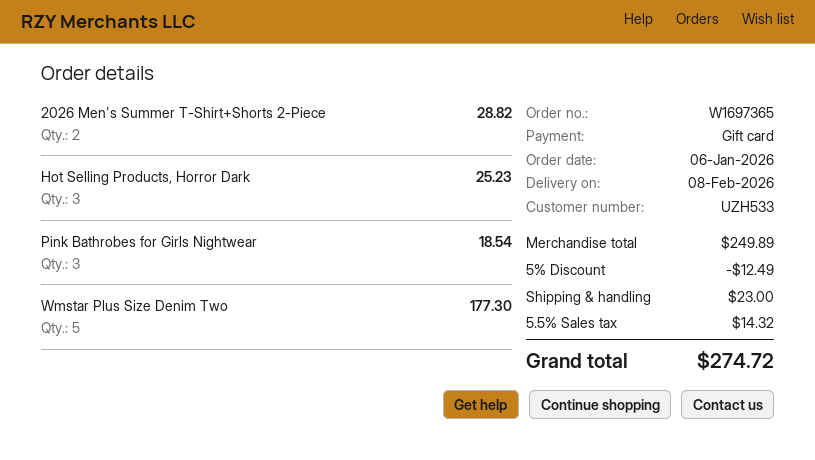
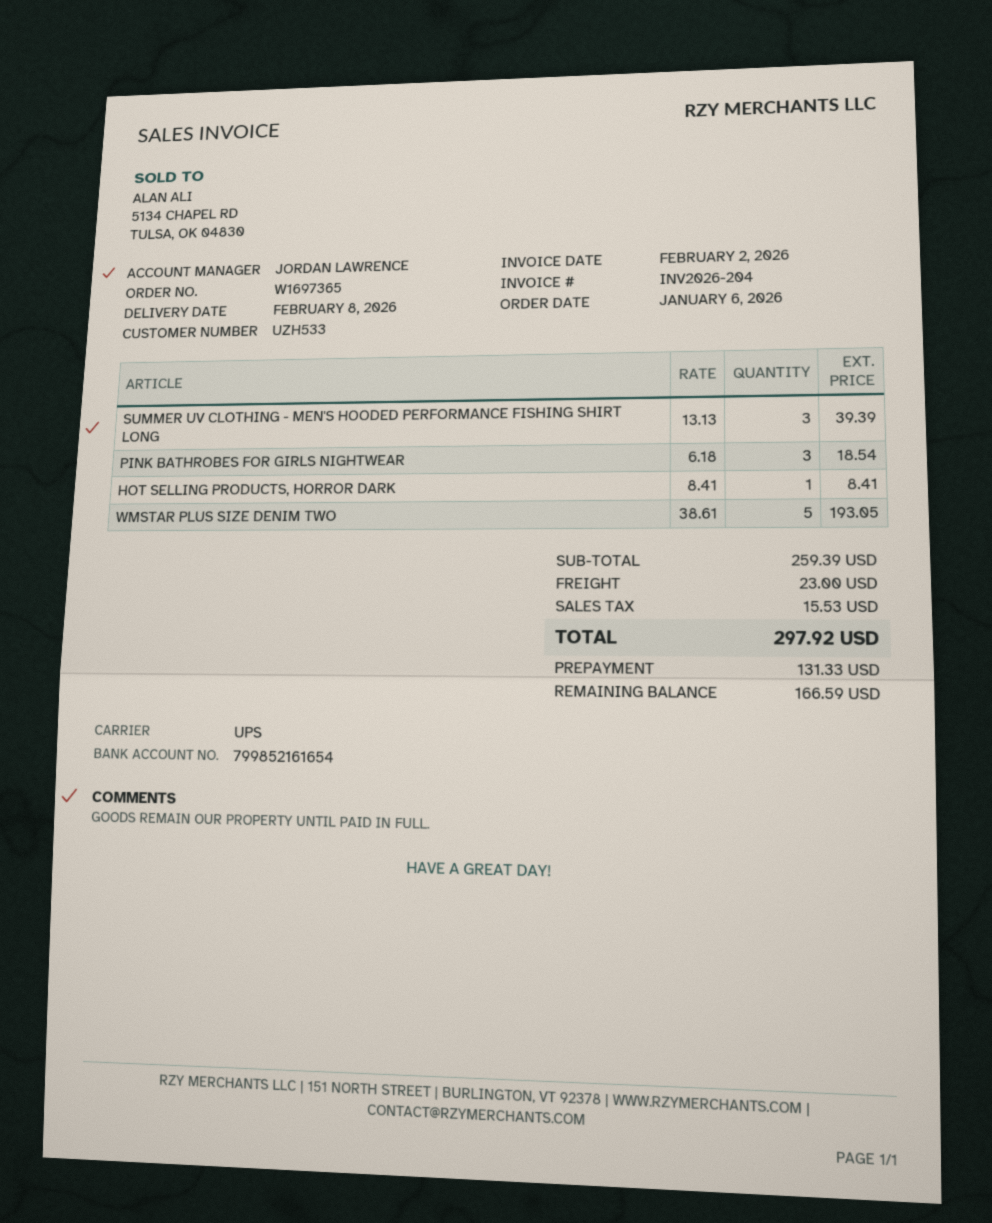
2026 Men's Summer T-Shirt+Shorts 2-Piece: 2 for 28.82 -> none
Hot Selling Products, Horror Dark: 3 for 25.23 -> 1 for 8.41
Wmstar Plus Size Denim Two: 5 for 177.30 -> 5 for 193.05
SUMMER UV CLOTHING - MEN'S HOODED PERFORMANCE FISHING SHIRT LONG: none -> 3 for 39.39
subtotal: 249.89 -> 259.39
discount: 5% = 12.49 -> none
tax: 14.32 -> 15.53
total: 274.72 -> 297.92

